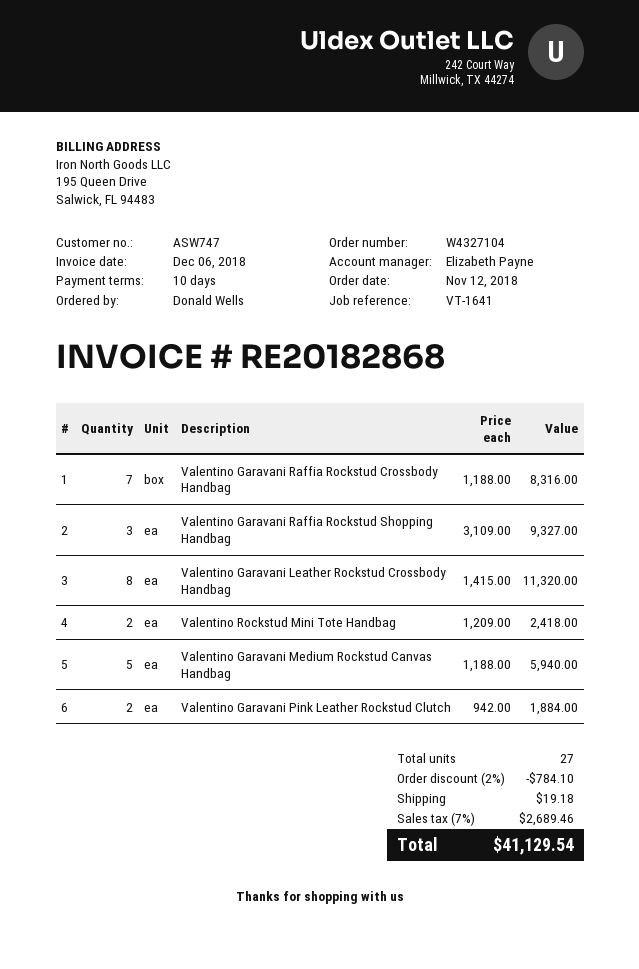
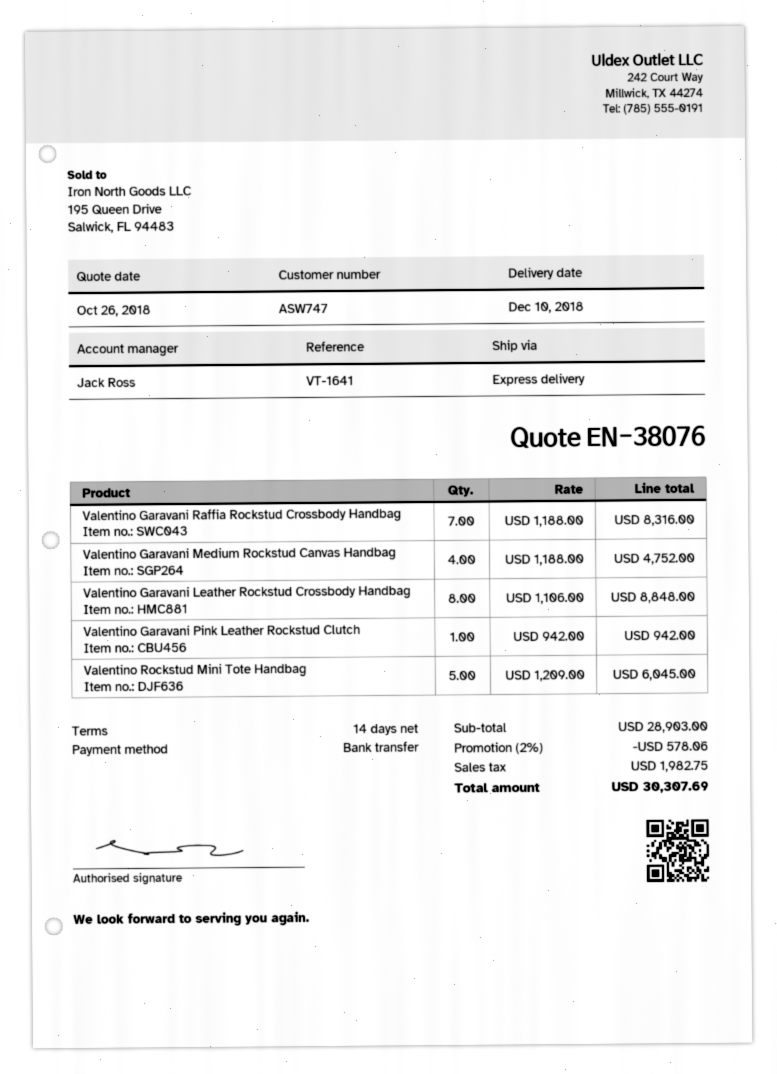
payment terms: 10 days -> 14 days
sales rep: Elizabeth Payne -> Jack Ross
Valentino Garavani Raffia Rockstud Shopping Handbag: 3 x 3109.00 = 9327.00 -> none
Valentino Garavani Leather Rockstud Crossbody Handbag: 8 x 1415.00 = 11320.00 -> 8 x 1106.00 = 8848.00
Valentino Rockstud Mini Tote Handbag: 2 x 1209.00 = 2418.00 -> 5 x 1209.00 = 6045.00
Valentino Garavani Medium Rockstud Canvas Handbag: 5 x 1188.00 = 5940.00 -> 4 x 1188.00 = 4752.00
Valentino Garavani Pink Leather Rockstud Clutch: 2 x 942.00 = 1884.00 -> 1 x 942.00 = 942.00
discount: 2% = 784.10 -> 2% = 578.06
shipping: 19.18 -> none
tax: 2689.46 -> 1982.75
total: 41129.54 -> 30307.69

